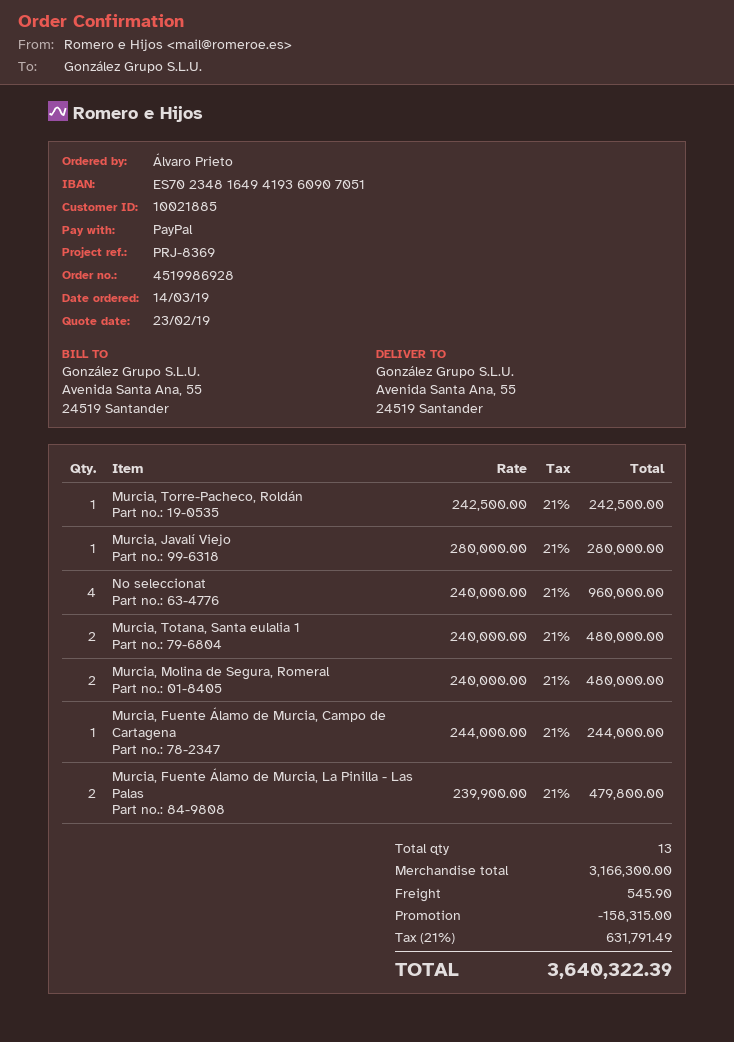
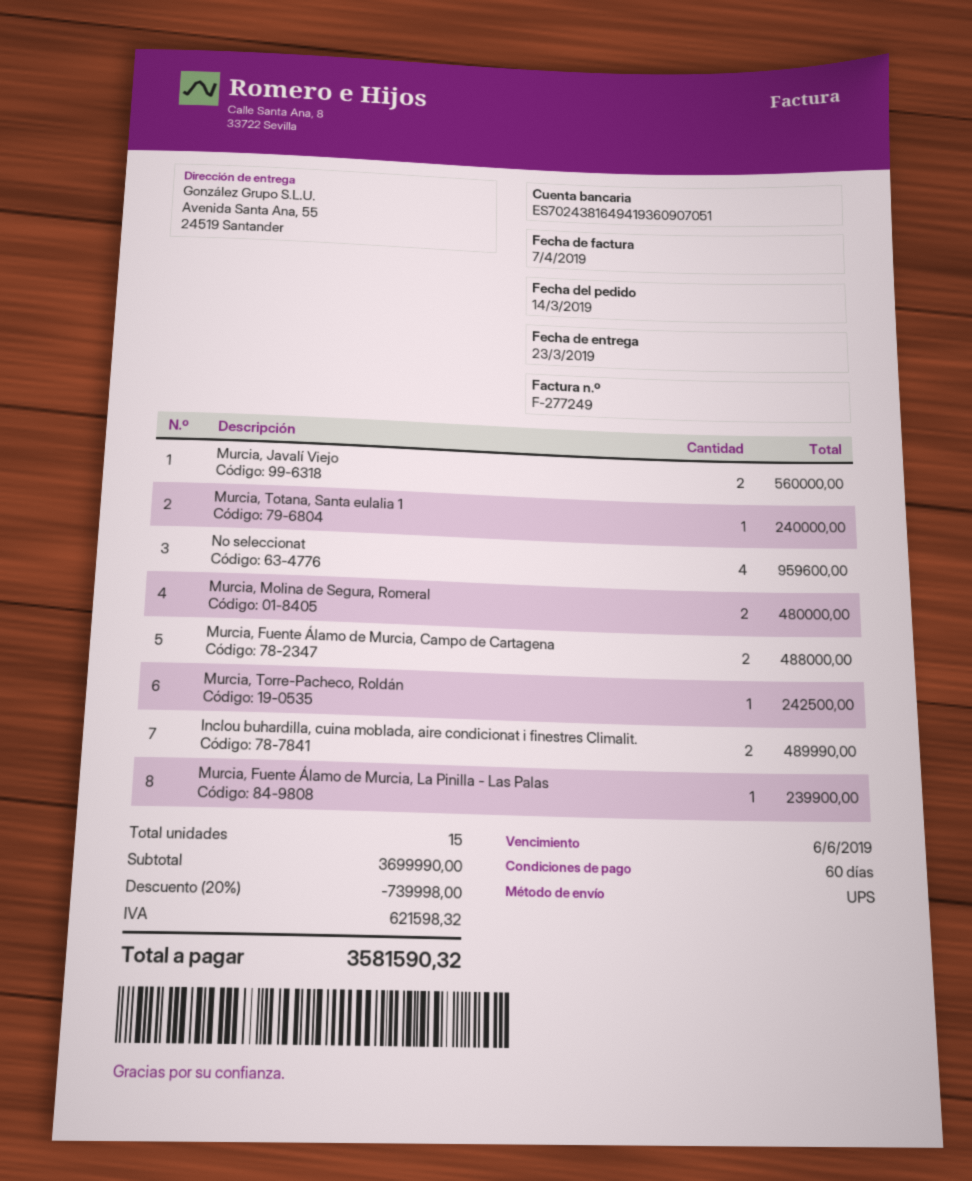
bank account: ES7023481649419360907051 -> ES7024381649419360907051
Murcia, Javalí Viejo: 1 for 280000.00 -> 2 for 560000.00
No seleccionat: 4 for 960000.00 -> 4 for 959600.00
Murcia, Totana, Santa eulalia 1: 2 for 480000.00 -> 1 for 240000.00
Murcia, Fuente Álamo de Murcia, Campo de Cartagena: 1 for 244000.00 -> 2 for 488000.00
Murcia, Fuente Álamo de Murcia, La Pinilla - Las Palas: 2 for 479800.00 -> 1 for 239900.00
Inclou buhardilla, cuina moblada, aire condicionat i finestres Climalit.: none -> 2 for 489990.00
total quantity: 13 -> 15
subtotal: 3166300.00 -> 3699990.00
discount: 158315.00 -> 739998.00
shipping: 545.90 -> none
tax: 631791.49 -> 621598.32
total: 3640322.39 -> 3581590.32

